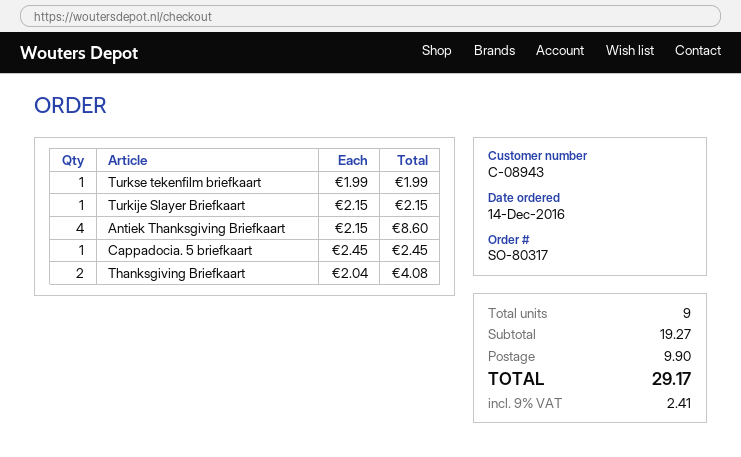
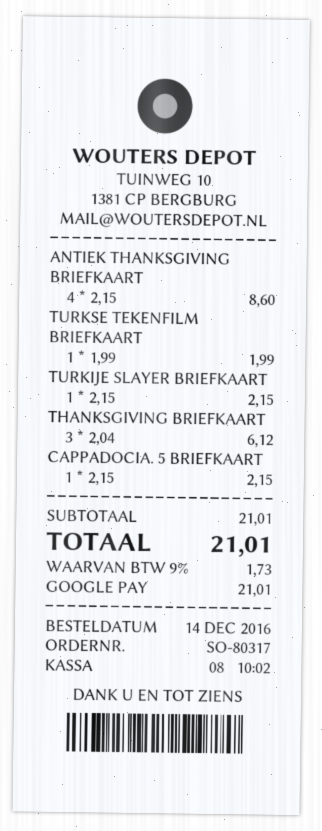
Cappadocia. 5 briefkaart: 1 x 2.45 = 2.45 -> 1 x 2.15 = 2.15
Thanksgiving Briefkaart: 2 x 2.04 = 4.08 -> 3 x 2.04 = 6.12
subtotal: 19.27 -> 21.01
shipping: 9.90 -> none
tax: 9% = 2.41 -> 9% = 1.73
total: 29.17 -> 21.01

